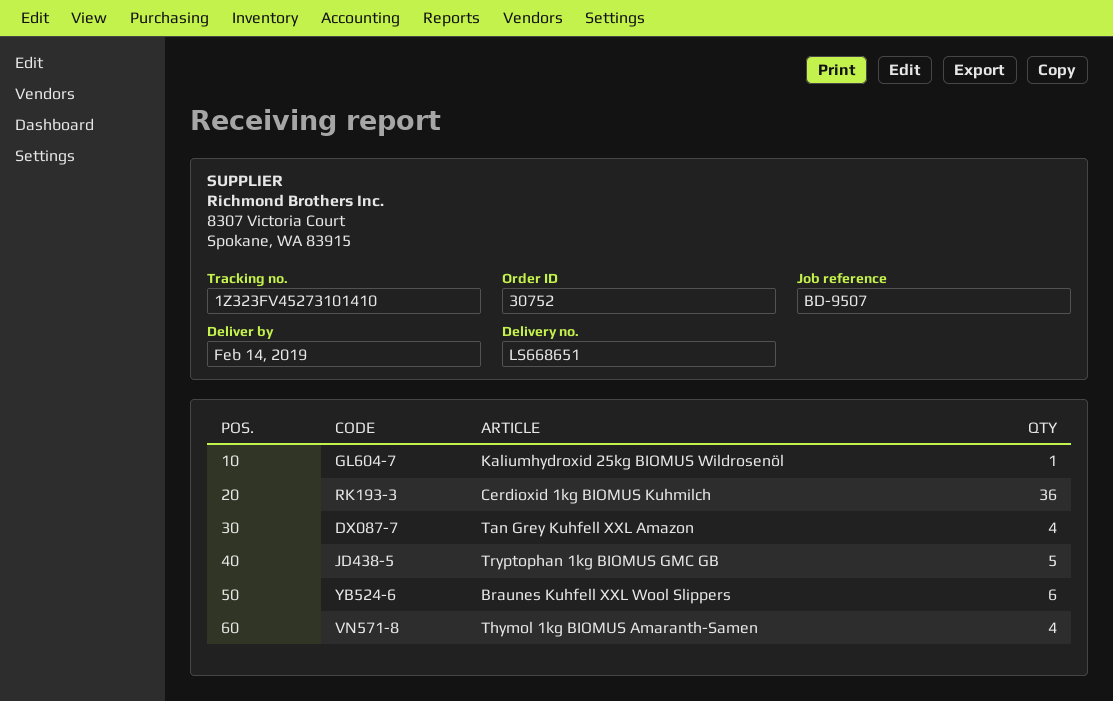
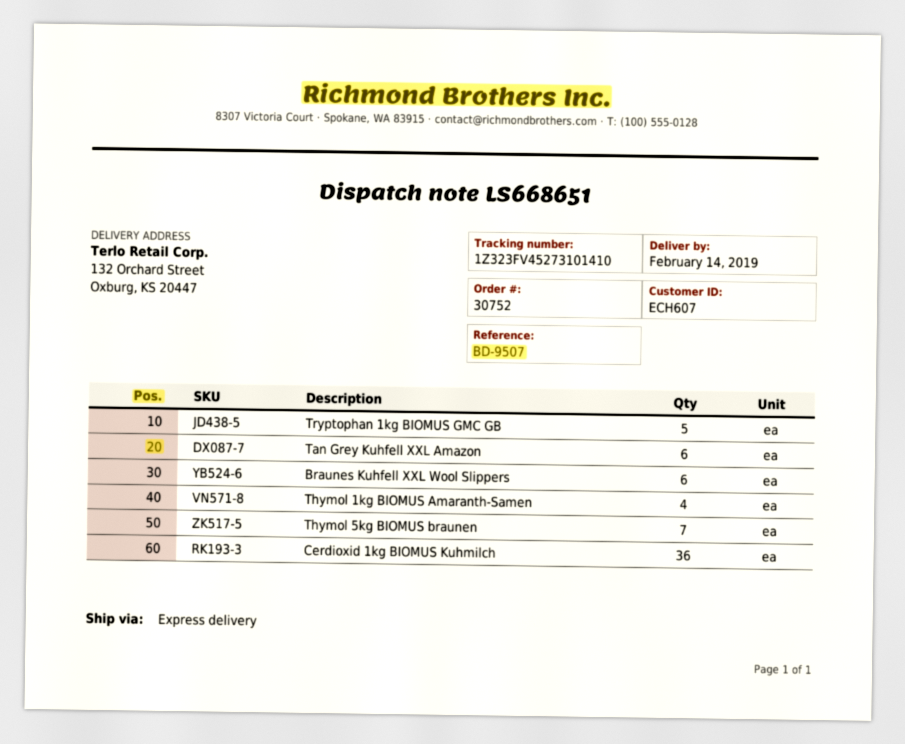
Kaliumhydroxid 25kg BIOMUS Wildrosenöl: 1 -> none
Tan Grey Kuhfell XXL Amazon: 4 -> 6
Thymol 5kg BIOMUS braunen: none -> 7

